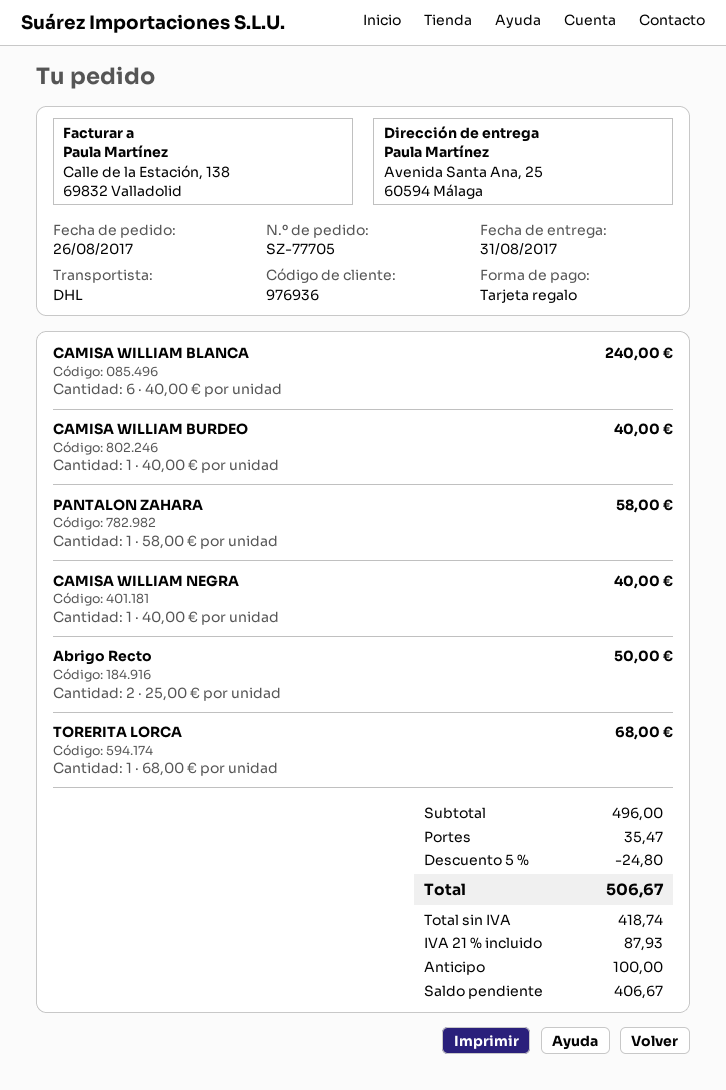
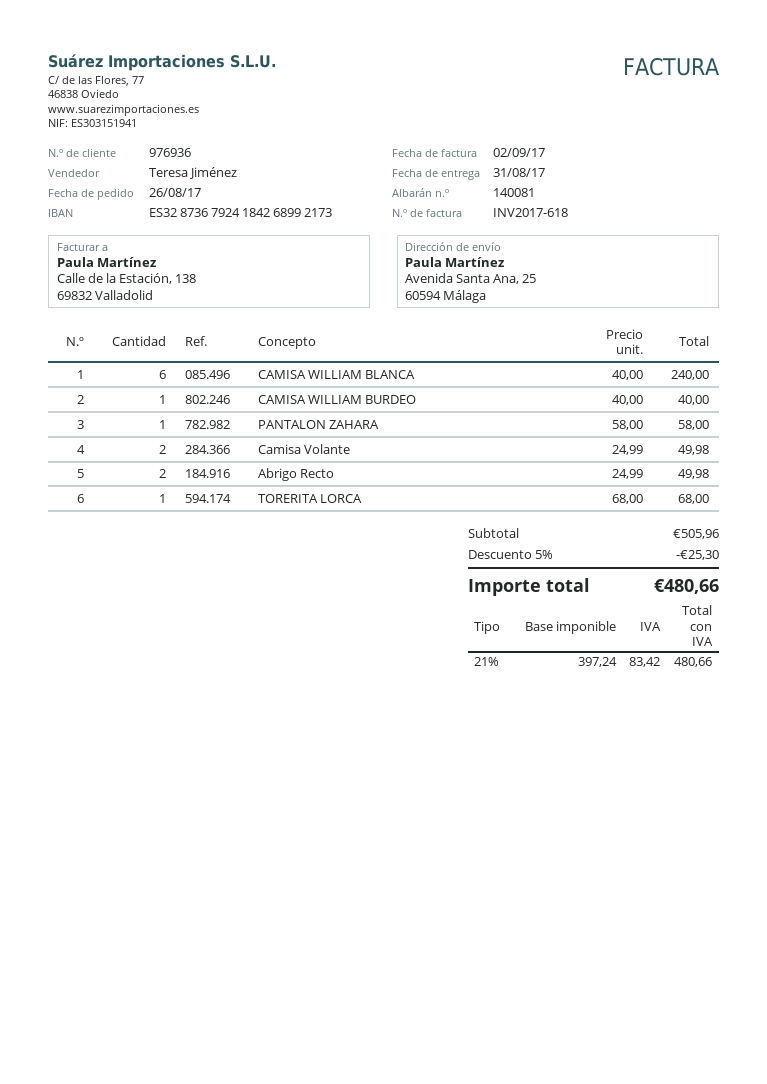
CAMISA WILLIAM NEGRA: 1 x 40.00 = 40.00 -> none
Abrigo Recto: 2 x 25.00 = 50.00 -> 2 x 24.99 = 49.98
Camisa Volante: none -> 2 x 24.99 = 49.98
subtotal: 496.00 -> 505.96
discount: 5% = 24.80 -> 5% = 25.30
shipping: 35.47 -> none
net: 418.74 -> 397.24
tax: 21% = 87.93 -> 21% = 83.42
total: 506.67 -> 480.66

